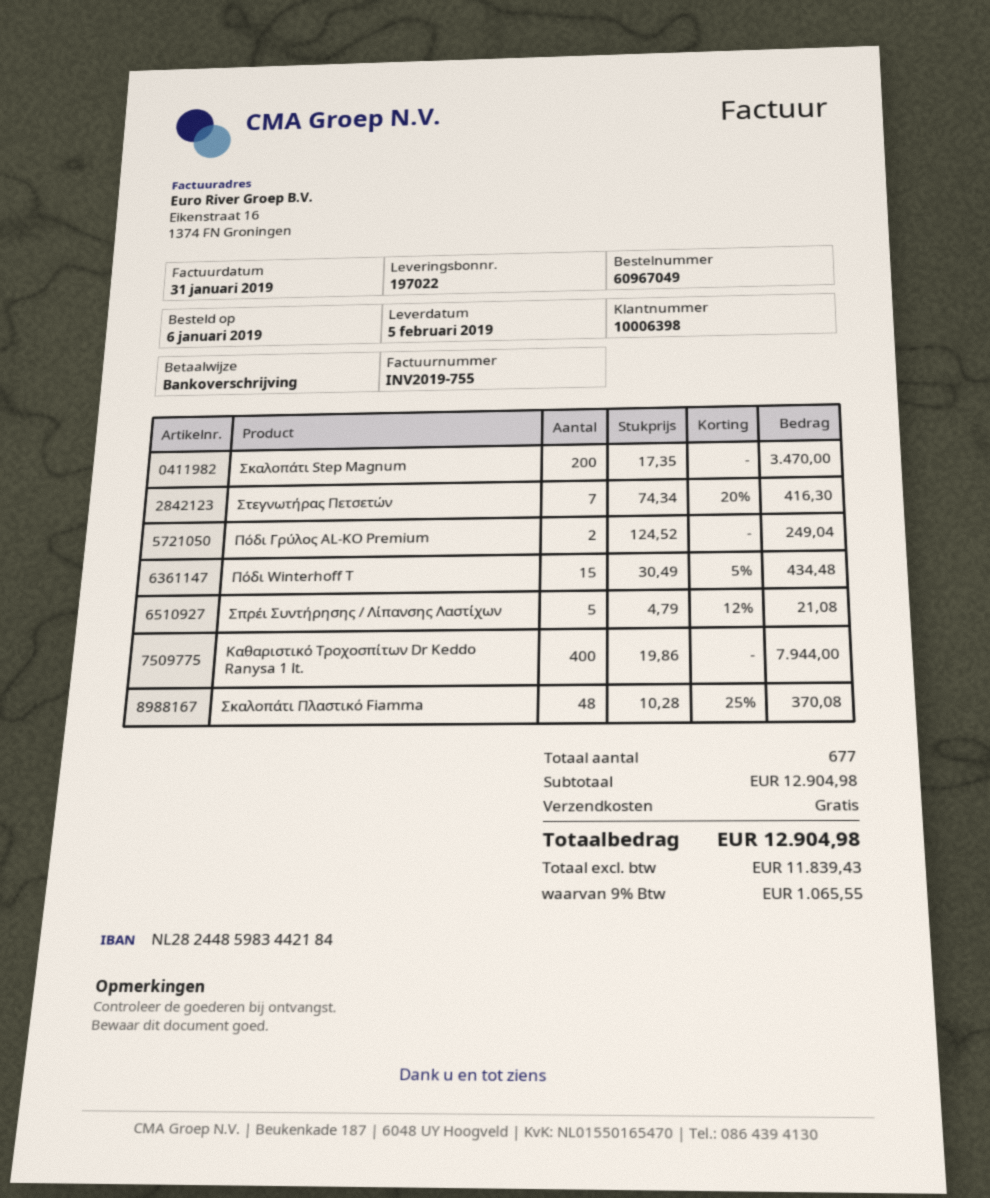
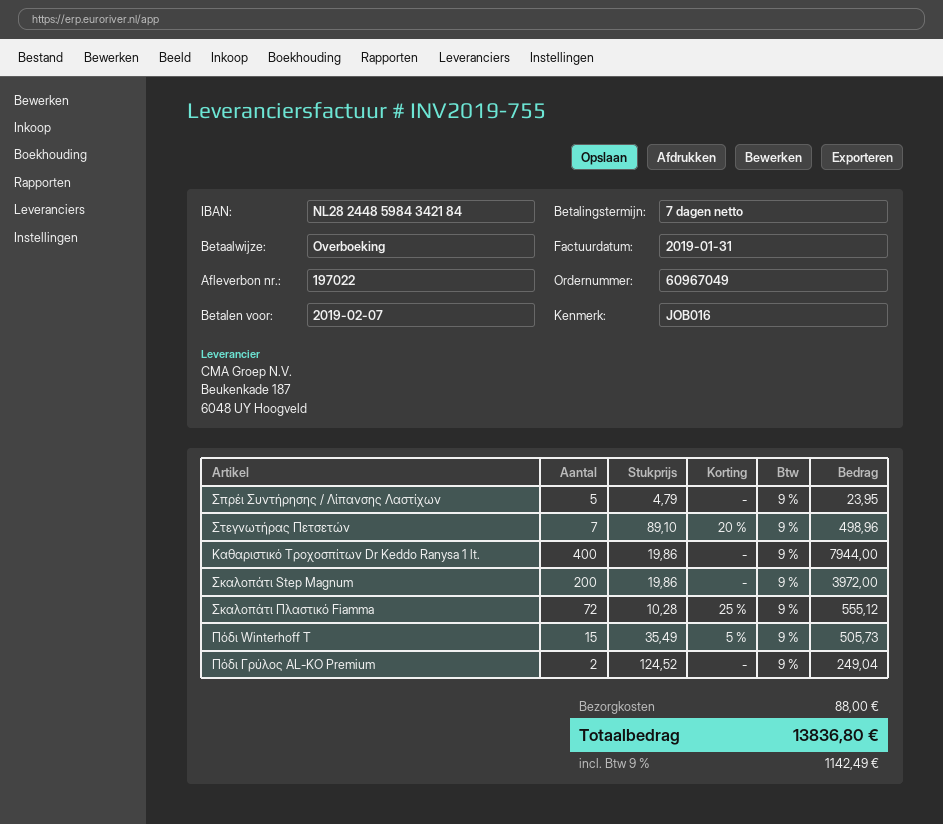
bank account: NL2824485983442184 -> NL2824485984342184
Σκαλοπάτι Step Magnum: 200 x 17.35 = 3470.00 -> 200 x 19.86 = 3972.00
Στεγνωτήρας Πετσετών: 7 x 74.34 - 20% = 416.30 -> 7 x 89.10 - 20% = 498.96
Πόδι Winterhoff T: 15 x 30.49 - 5% = 434.48 -> 15 x 35.49 - 5% = 505.73
Σπρέι Συντήρησης / Λίπανσης Λαστίχων: 5 x 4.79 - 12% = 21.08 -> 5 x 4.79 = 23.95
Σκαλοπάτι Πλαστικό Fiamma: 48 x 10.28 - 25% = 370.08 -> 72 x 10.28 - 25% = 555.12
shipping: 0.00 -> 88.00
tax: 9% = 1065.55 -> 9% = 1142.49
total: 12904.98 -> 13836.80

